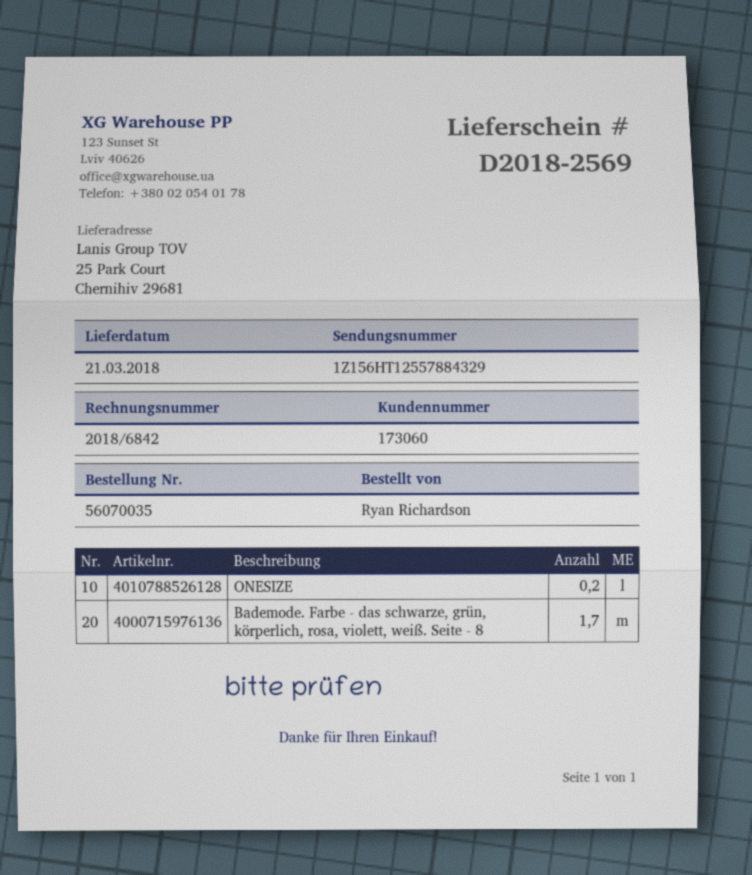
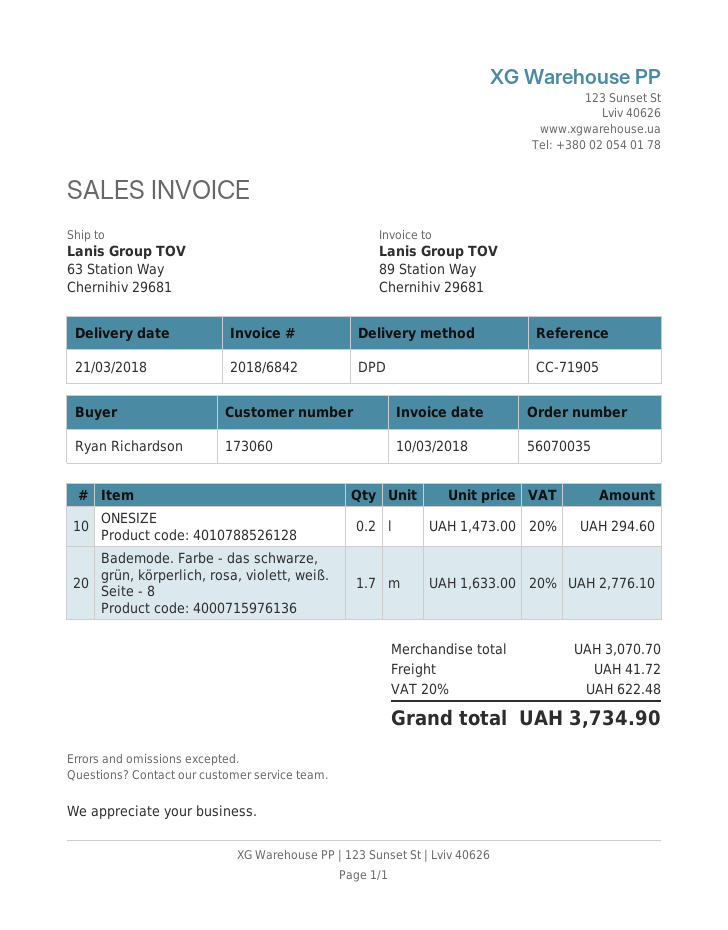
ship to: 25 Park Court, Chernihiv 29681 -> 63 Station Way, Chernihiv 29681

